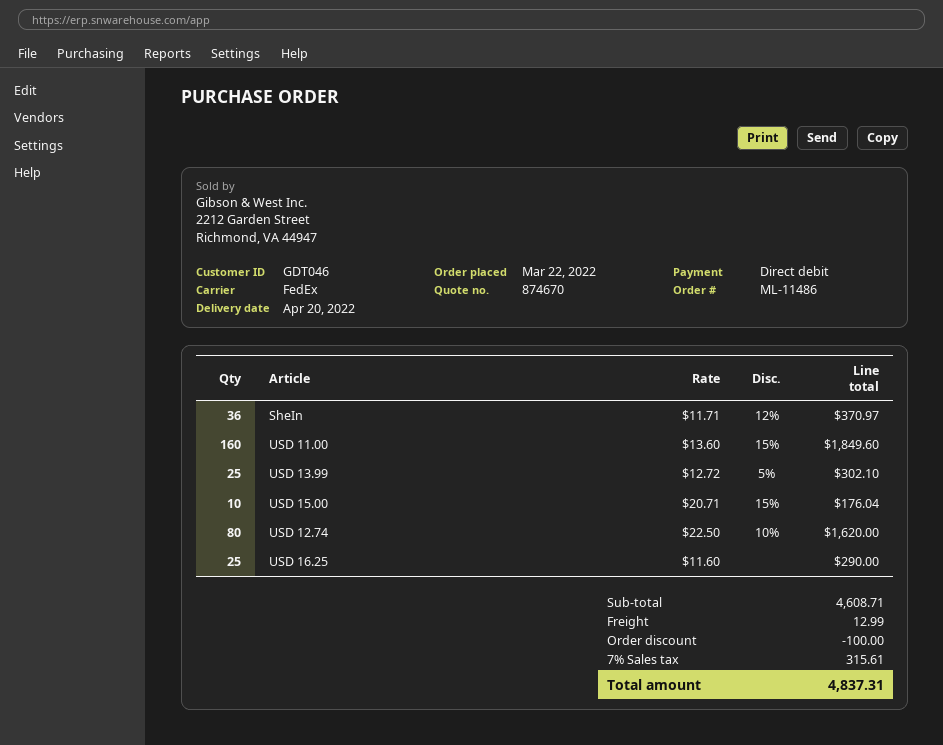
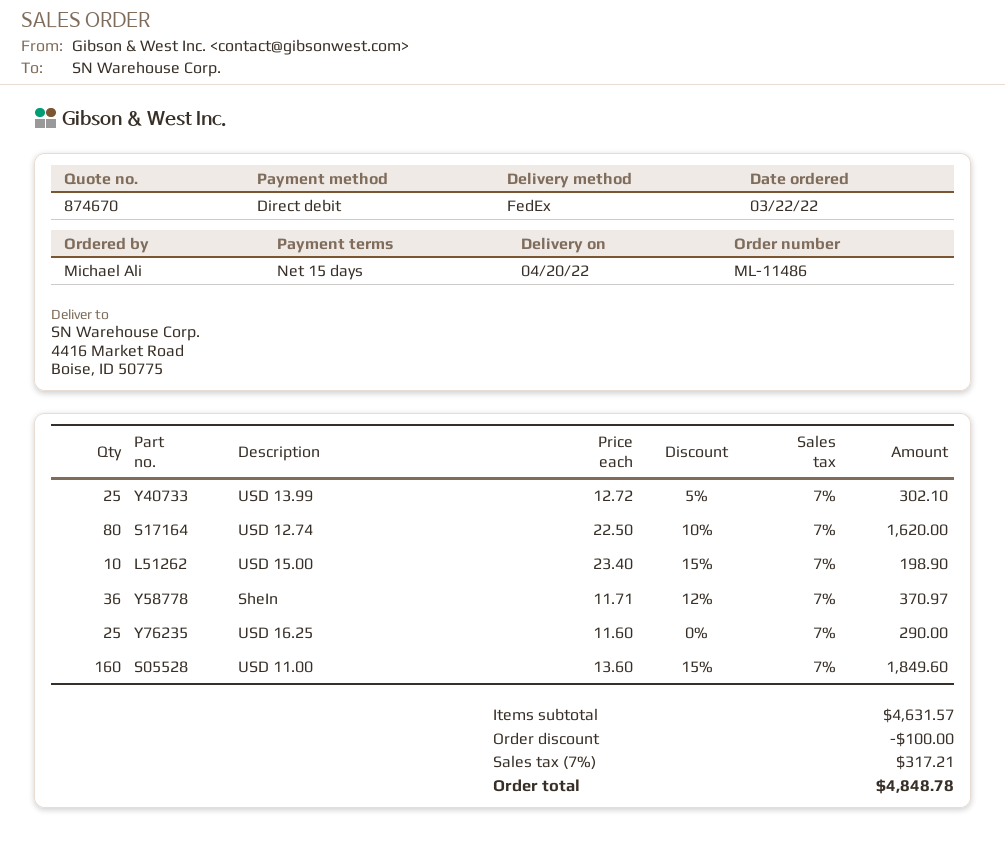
USD 15.00: 10 x 20.71 - 15% = 176.04 -> 10 x 23.40 - 15% = 198.90
subtotal: 4608.71 -> 4631.57
shipping: 12.99 -> none
tax: 7% = 315.61 -> 7% = 317.21
total: 4837.31 -> 4848.78

